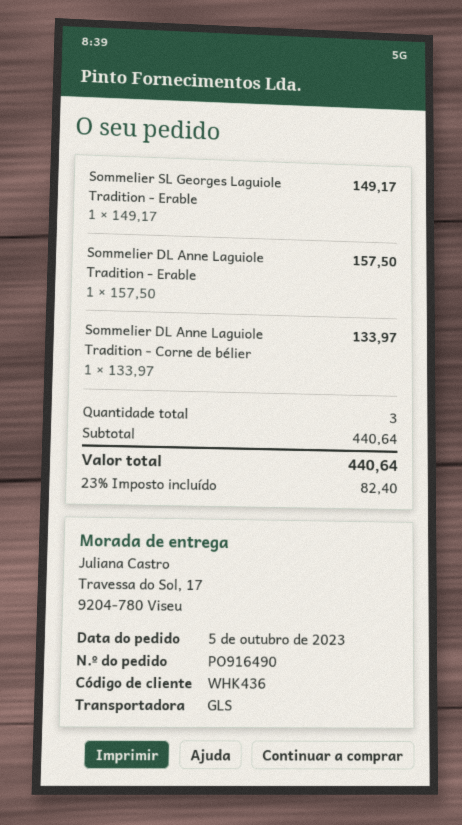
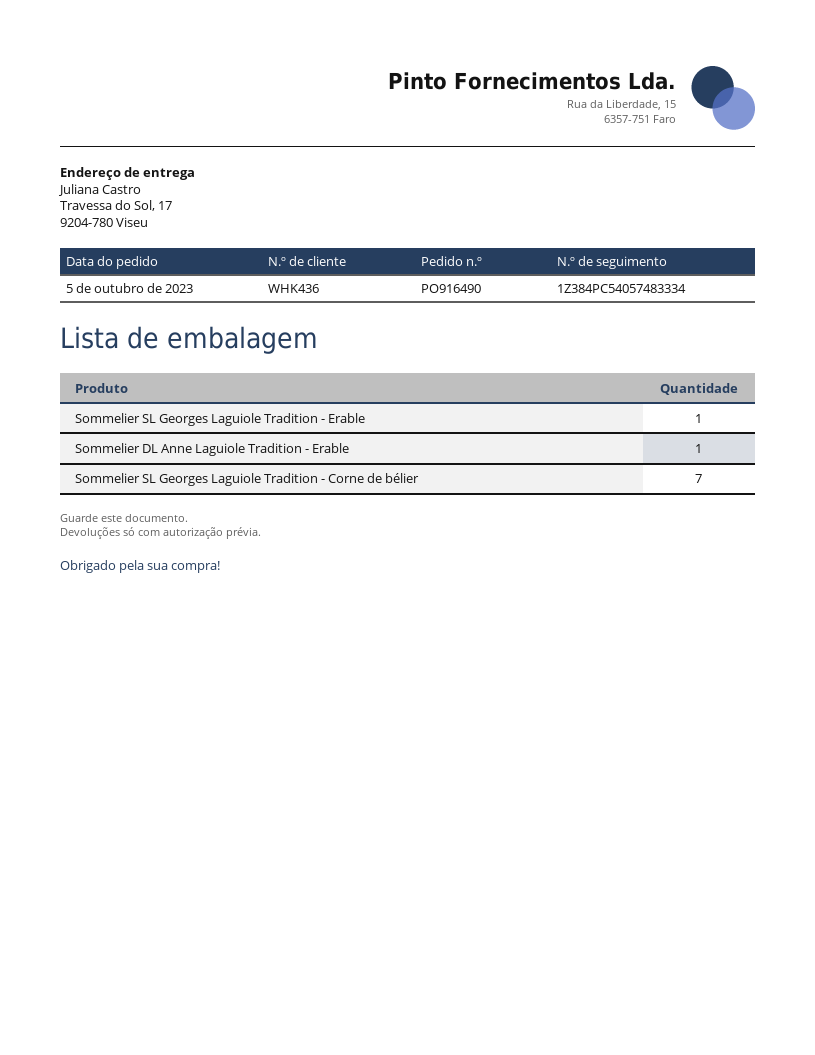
Sommelier DL Anne Laguiole Tradition - Corne de bélier: 1 -> none
Sommelier SL Georges Laguiole Tradition - Corne de bélier: none -> 7

